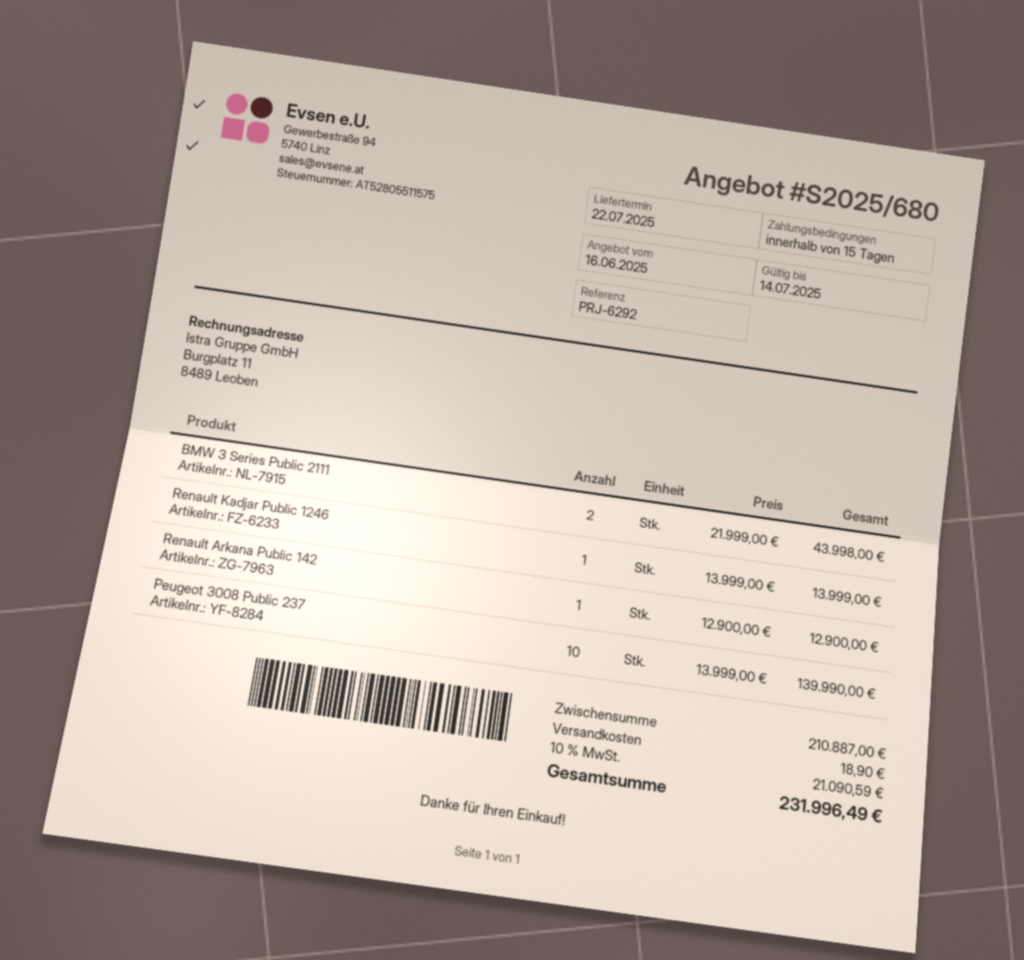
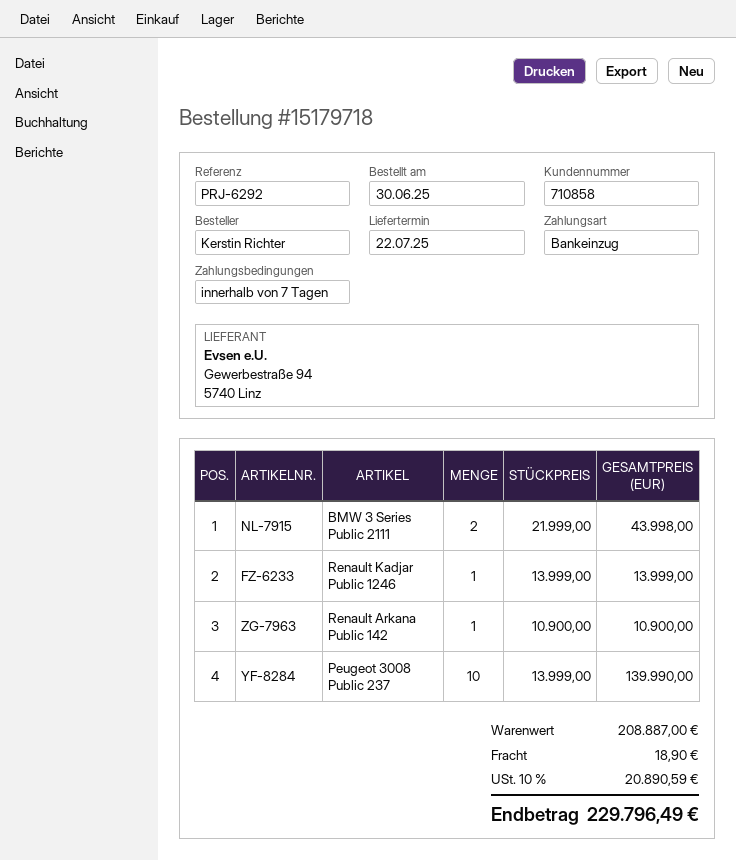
payment terms: 15 days -> 7 days
Renault Arkana Public 142: 1 x 12900.00 = 12900.00 -> 1 x 10900.00 = 10900.00
subtotal: 210887.00 -> 208887.00
tax: 10% = 21090.59 -> 10% = 20890.59
total: 231996.49 -> 229796.49

